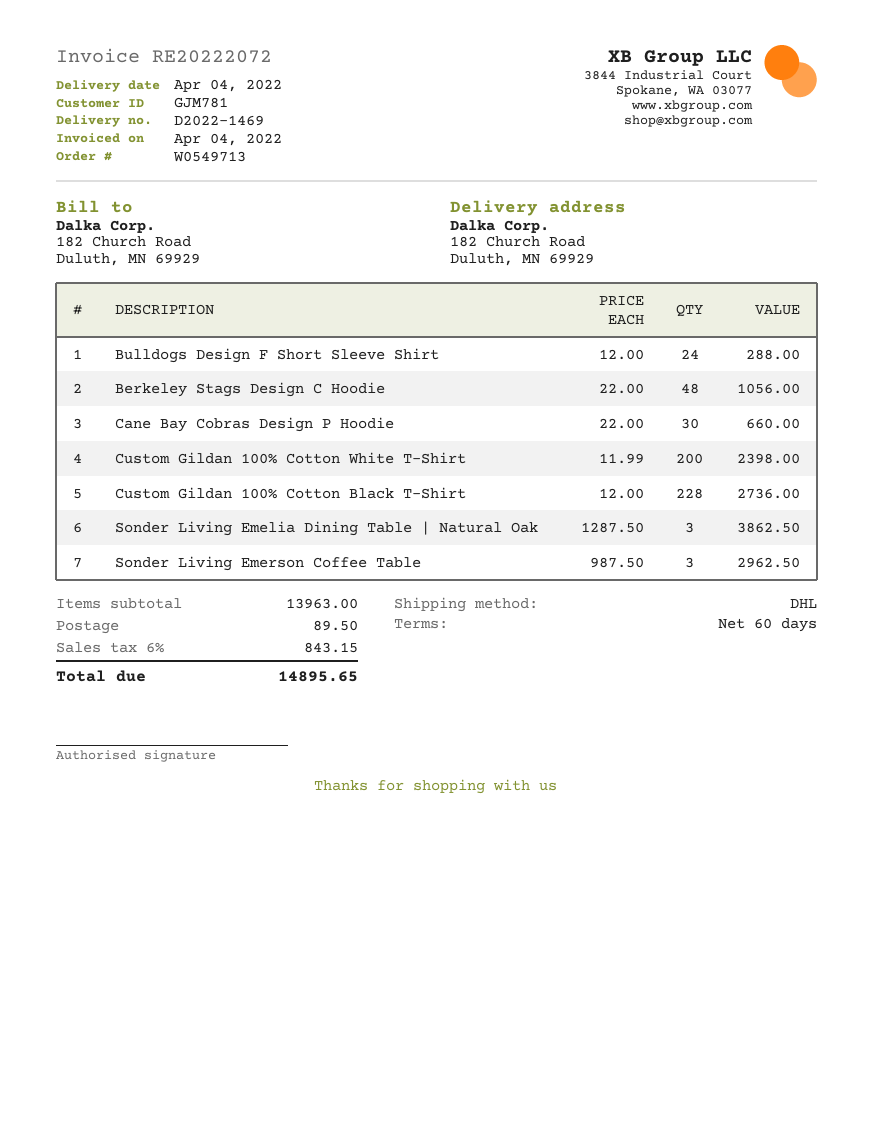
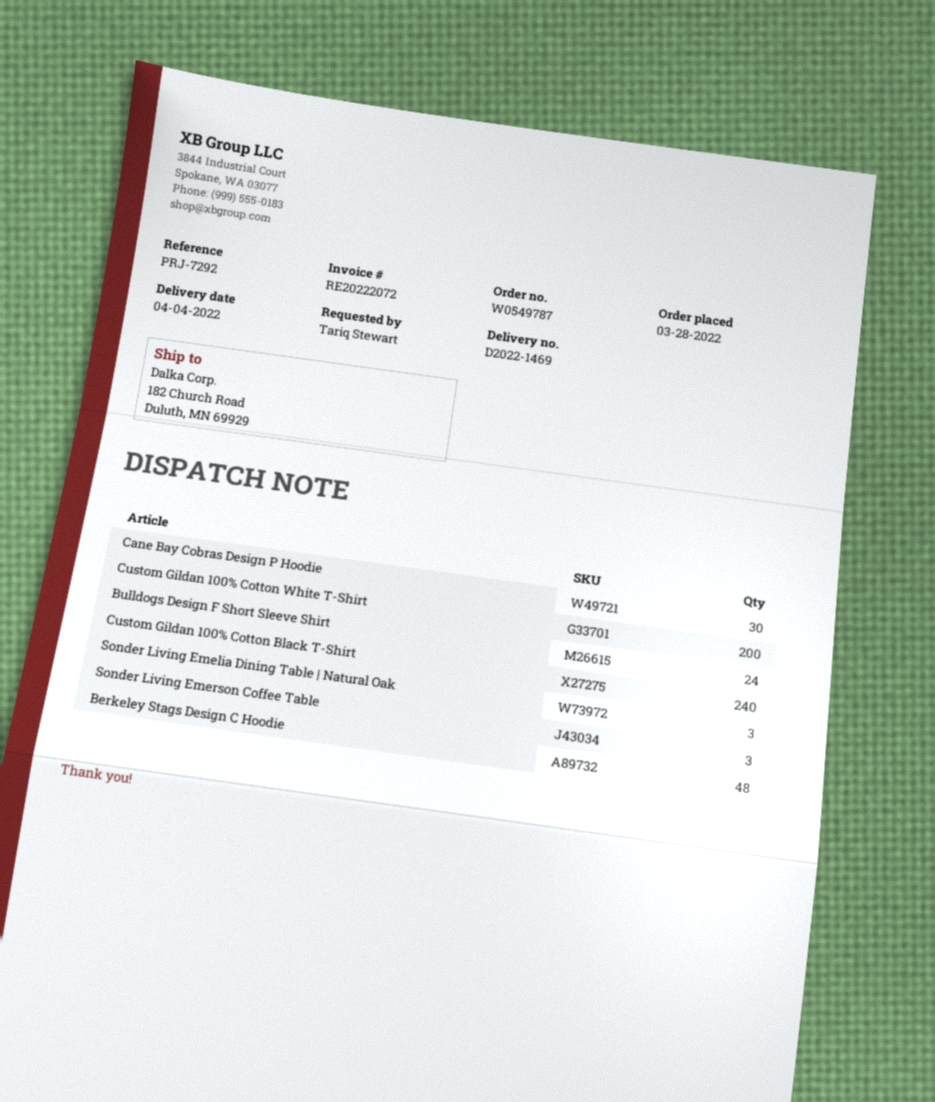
order number: W0549713 -> W0549787
Custom Gildan 100% Cotton Black T-Shirt: 228 -> 240

